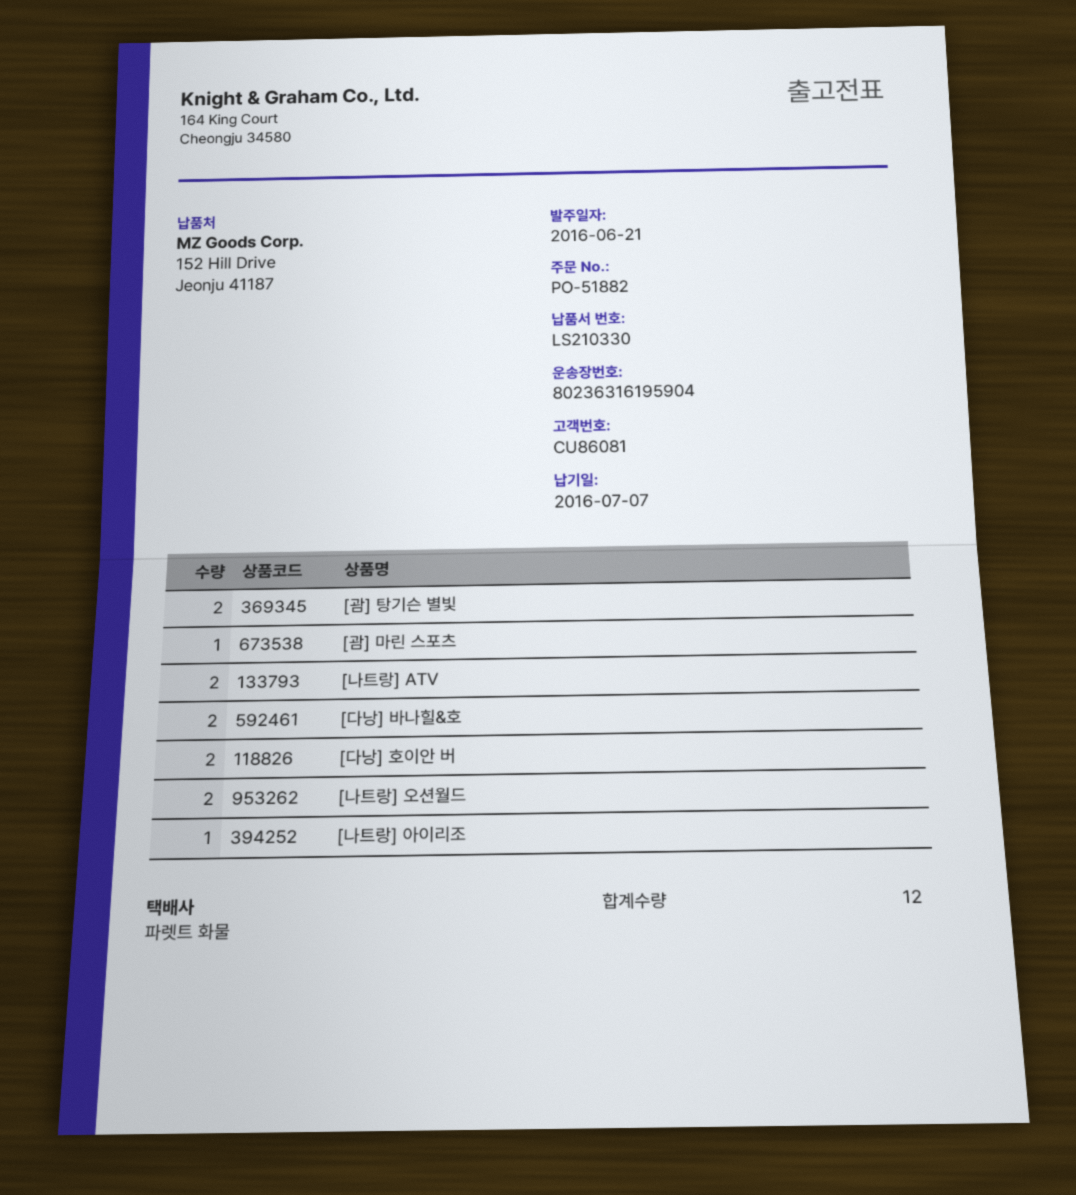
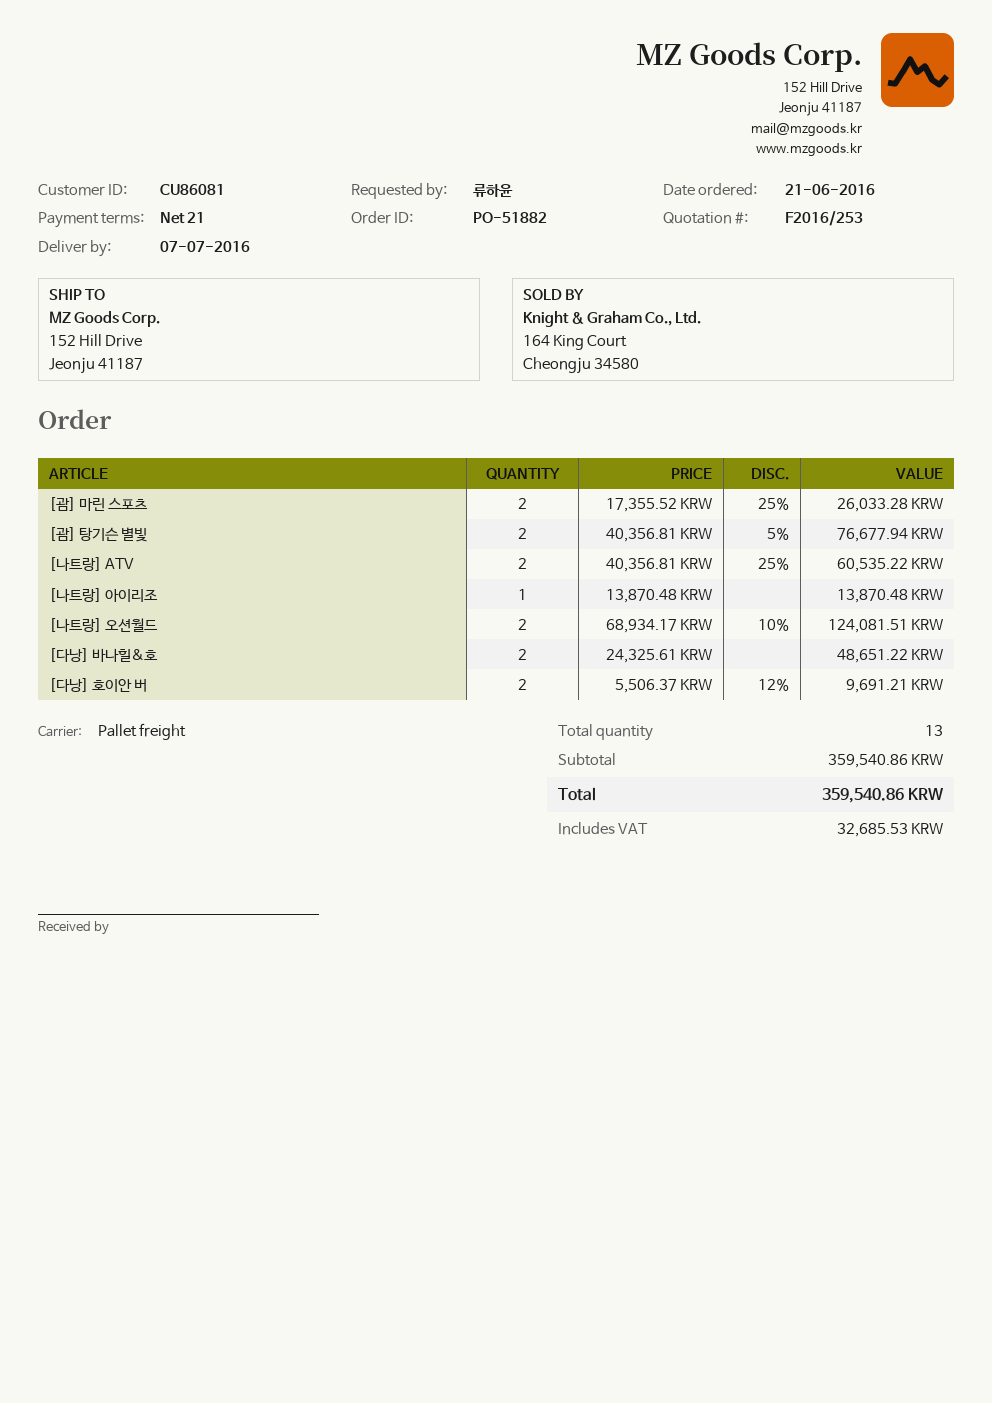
[괌] 마린 스포츠: 1 -> 2
total quantity: 12 -> 13

